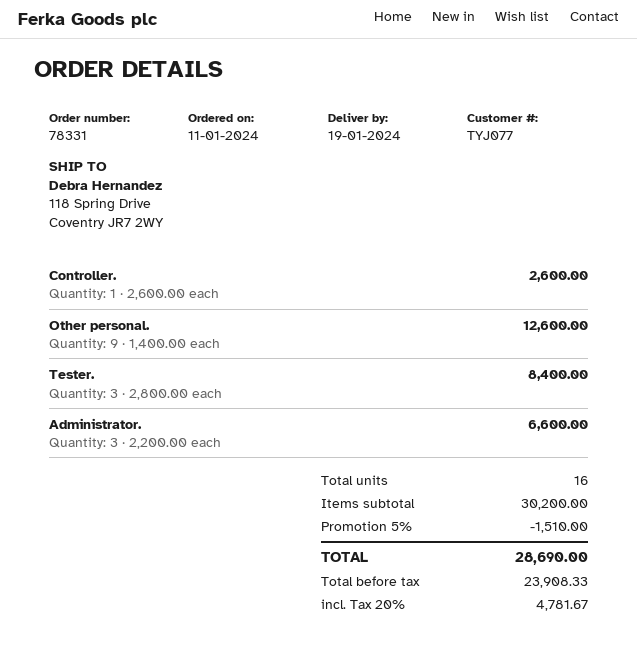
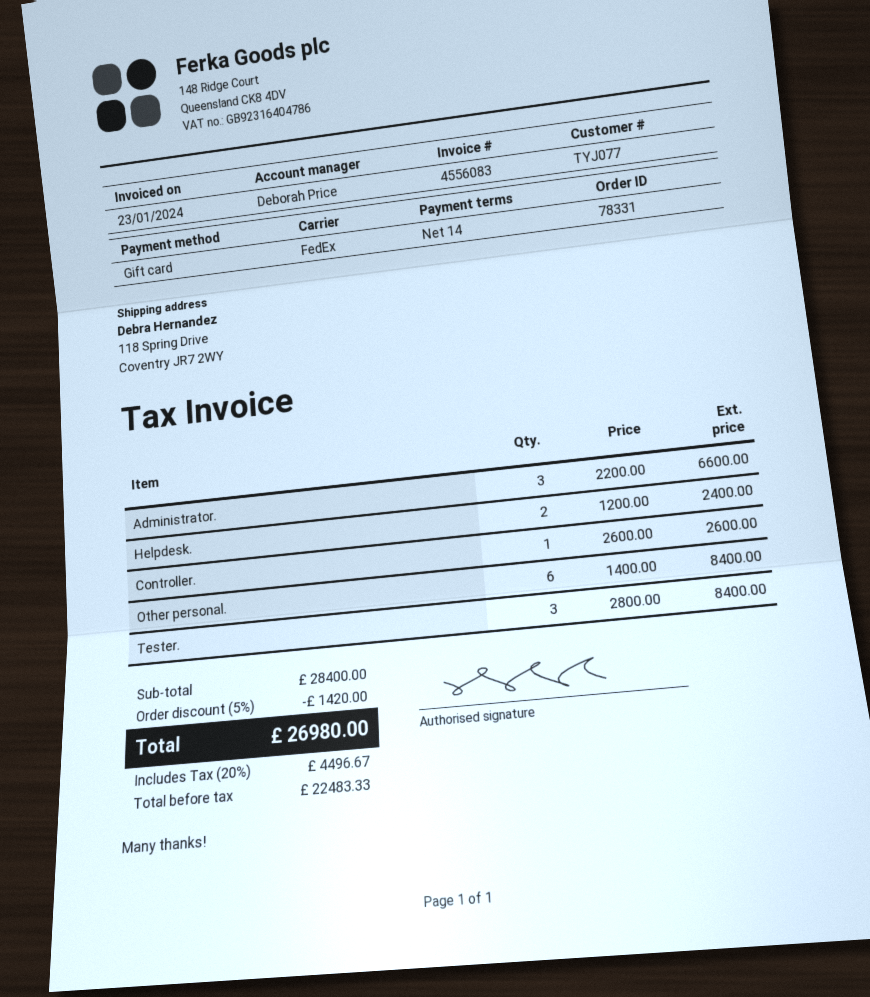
Other personal.: 9 x 1400.00 = 12600.00 -> 6 x 1400.00 = 8400.00
Helpdesk.: none -> 2 x 1200.00 = 2400.00
subtotal: 30200.00 -> 28400.00
discount: 5% = 1510.00 -> 5% = 1420.00
net: 23908.33 -> 22483.33
tax: 20% = 4781.67 -> 20% = 4496.67
total: 28690.00 -> 26980.00

